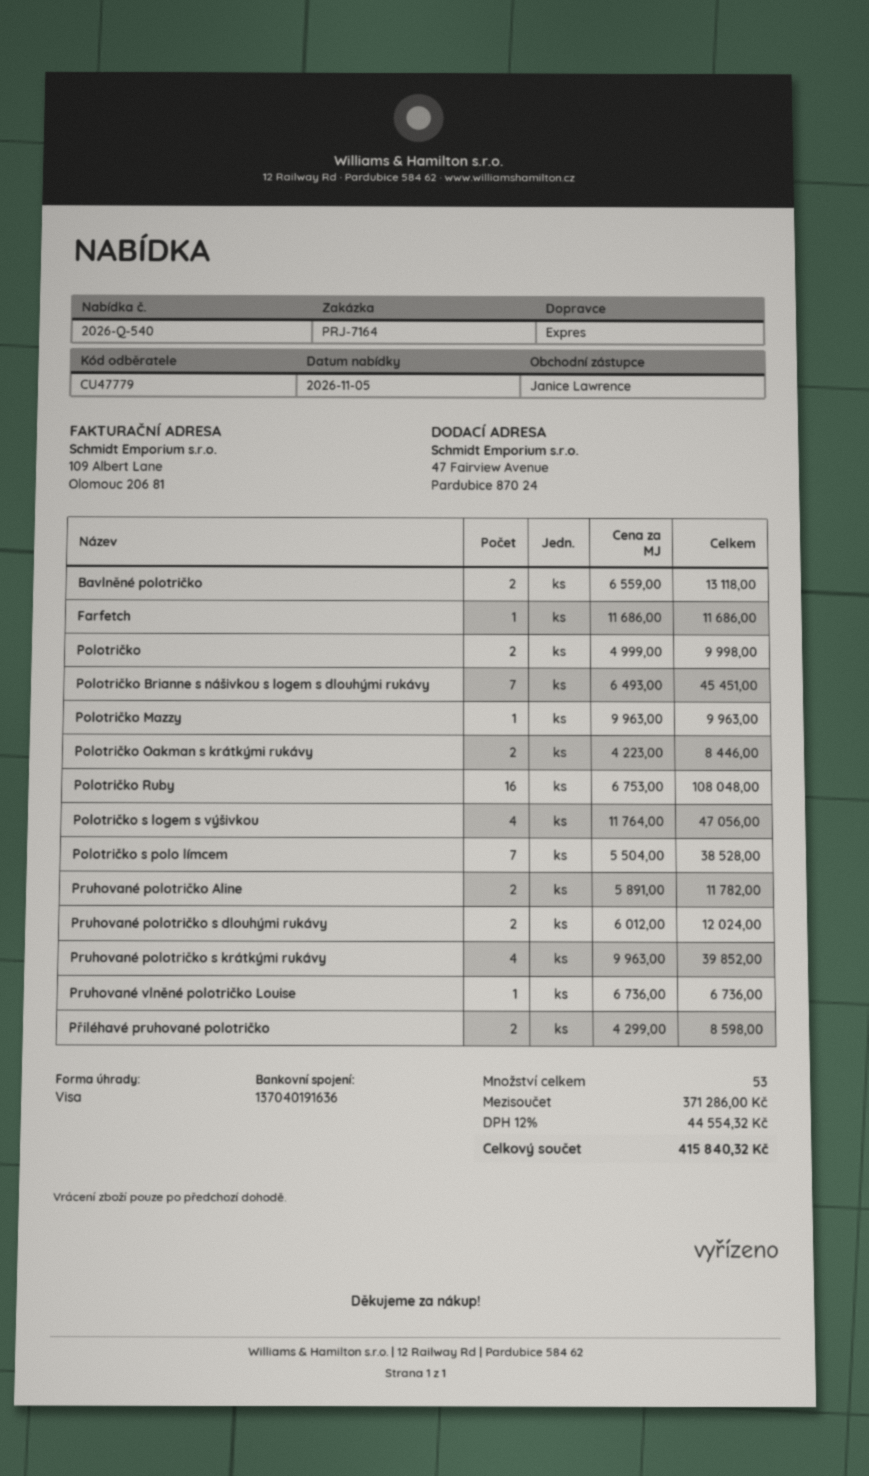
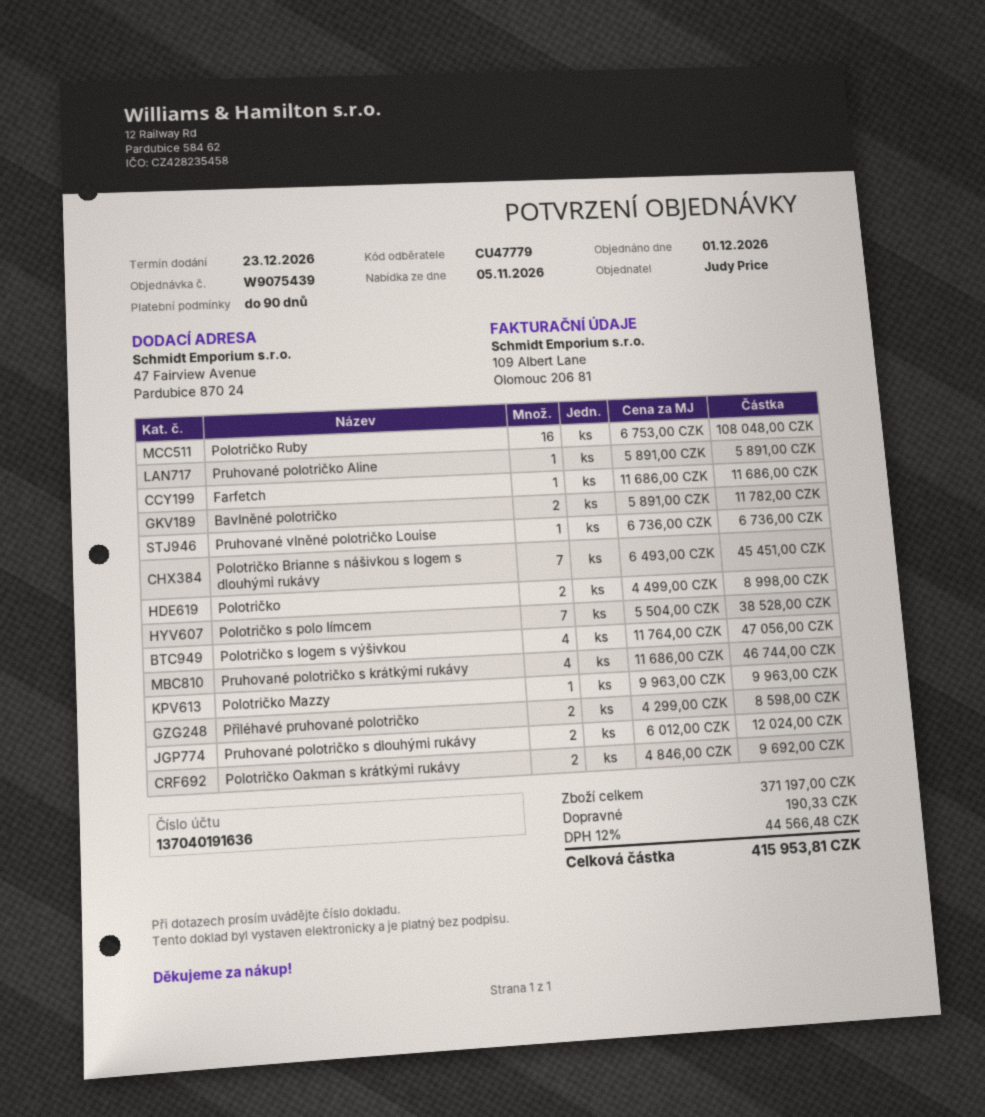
Bavlněné polotričko: 2 x 6559.00 = 13118.00 -> 2 x 5891.00 = 11782.00
Polotričko: 2 x 4999.00 = 9998.00 -> 2 x 4499.00 = 8998.00
Polotričko Oakman s krátkými rukávy: 2 x 4223.00 = 8446.00 -> 2 x 4846.00 = 9692.00
Pruhované polotričko Aline: 2 x 5891.00 = 11782.00 -> 1 x 5891.00 = 5891.00
Pruhované polotričko s krátkými rukávy: 4 x 9963.00 = 39852.00 -> 4 x 11686.00 = 46744.00
subtotal: 371286.00 -> 371197.00
shipping: none -> 190.33
tax: 12% = 44554.32 -> 12% = 44566.48
total: 415840.32 -> 415953.81

